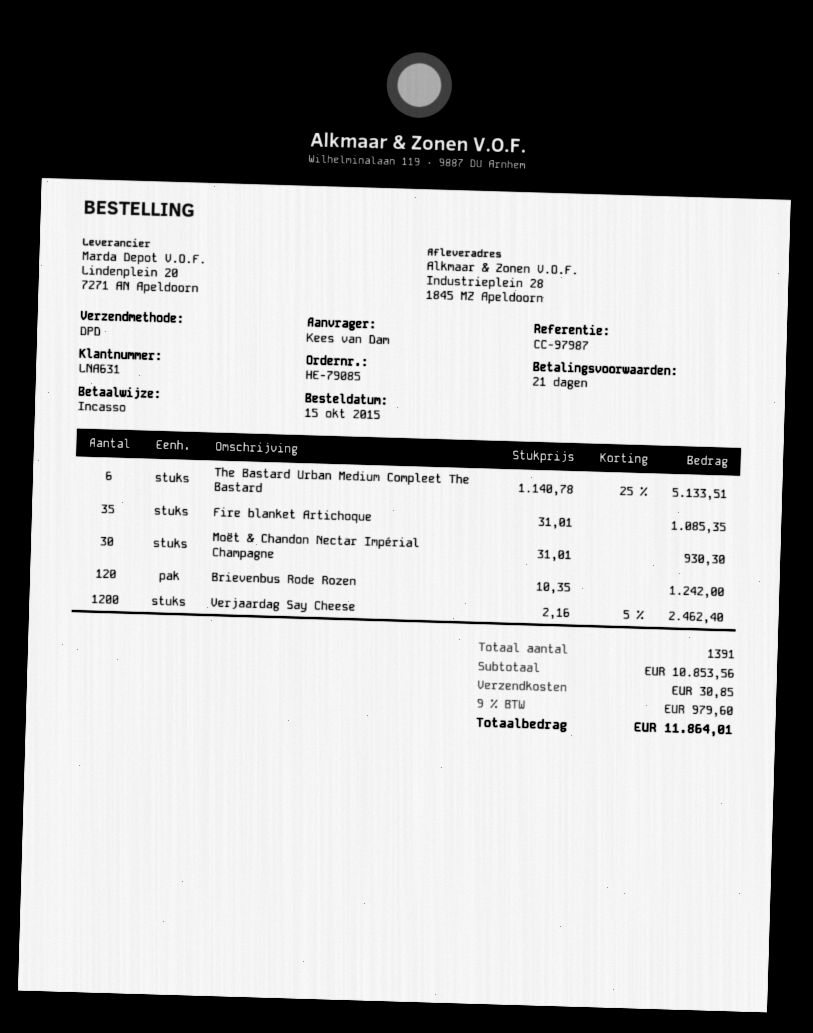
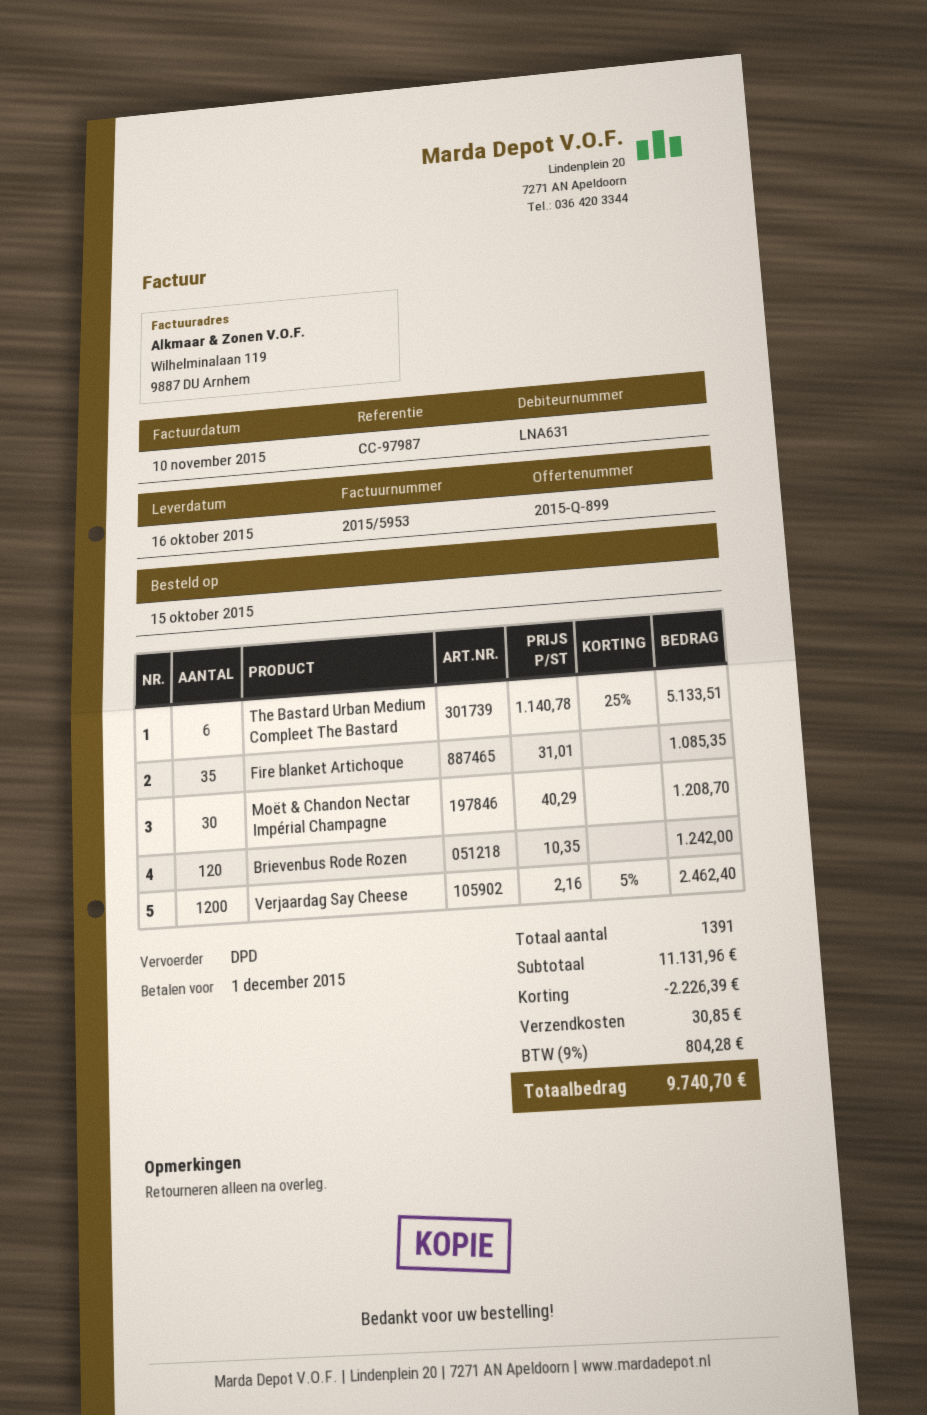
Moët & Chandon Nectar Impérial Champagne: 30 x 31.01 = 930.30 -> 30 x 40.29 = 1208.70
subtotal: 10853.56 -> 11131.96
discount: none -> 2226.39
tax: 9% = 979.60 -> 9% = 804.28
total: 11864.01 -> 9740.70

